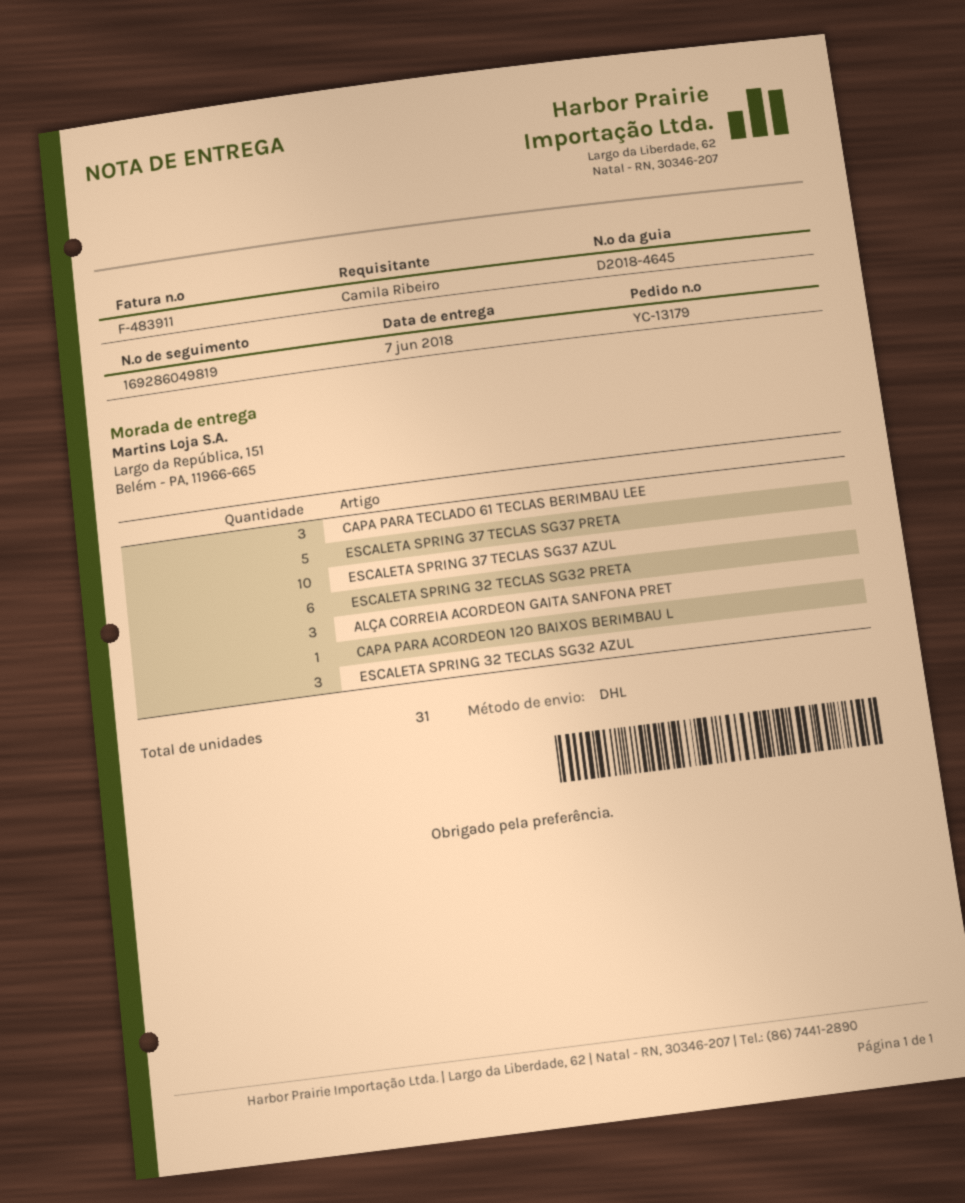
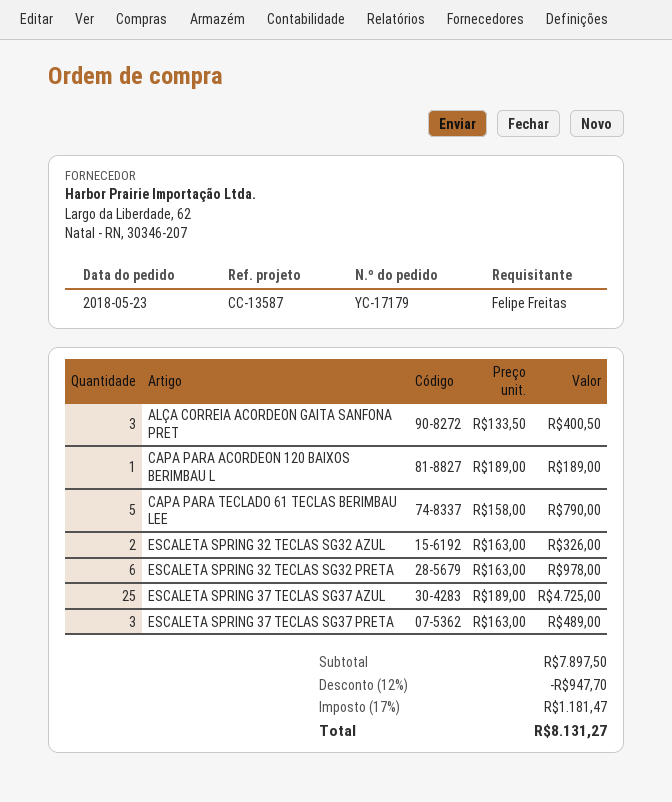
order number: YC-13179 -> YC-17179
ordered by: Camila Ribeiro -> Felipe Freitas
CAPA PARA TECLADO 61 TECLAS BERIMBAU LEE: 3 -> 5
ESCALETA SPRING 37 TECLAS SG37 PRETA: 5 -> 3
ESCALETA SPRING 37 TECLAS SG37 AZUL: 10 -> 25
ESCALETA SPRING 32 TECLAS SG32 AZUL: 3 -> 2

